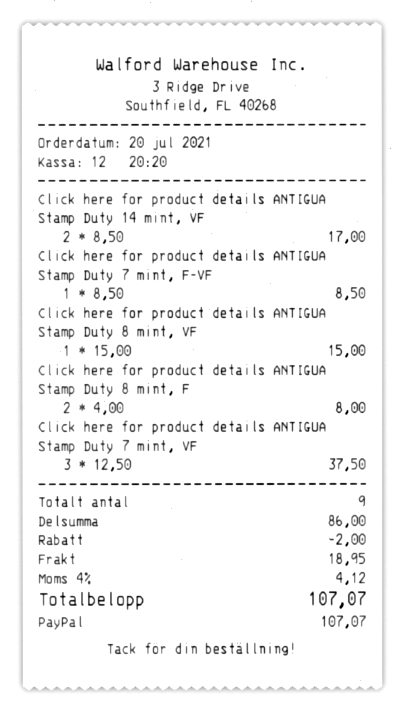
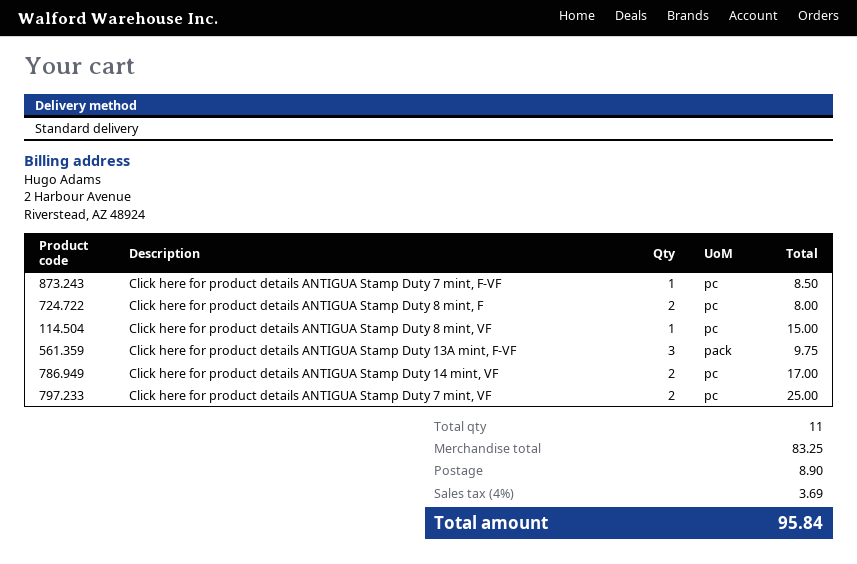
Click here for product details ANTIGUA Stamp Duty 7 mint, VF: 3 for 37.50 -> 2 for 25.00
Click here for product details ANTIGUA Stamp Duty 13A mint, F-VF: none -> 3 for 9.75
total quantity: 9 -> 11
subtotal: 86.00 -> 83.25
discount: 2.00 -> none
shipping: 18.95 -> 8.90
tax: 4% = 4.12 -> 4% = 3.69
total: 107.07 -> 95.84

